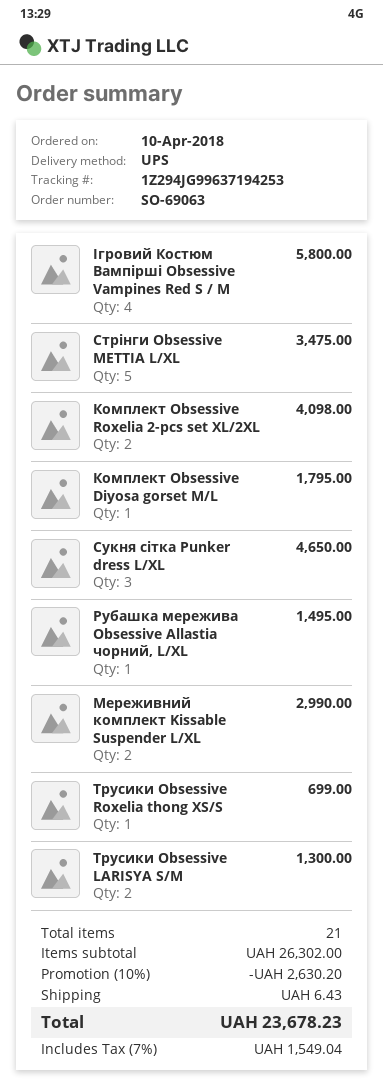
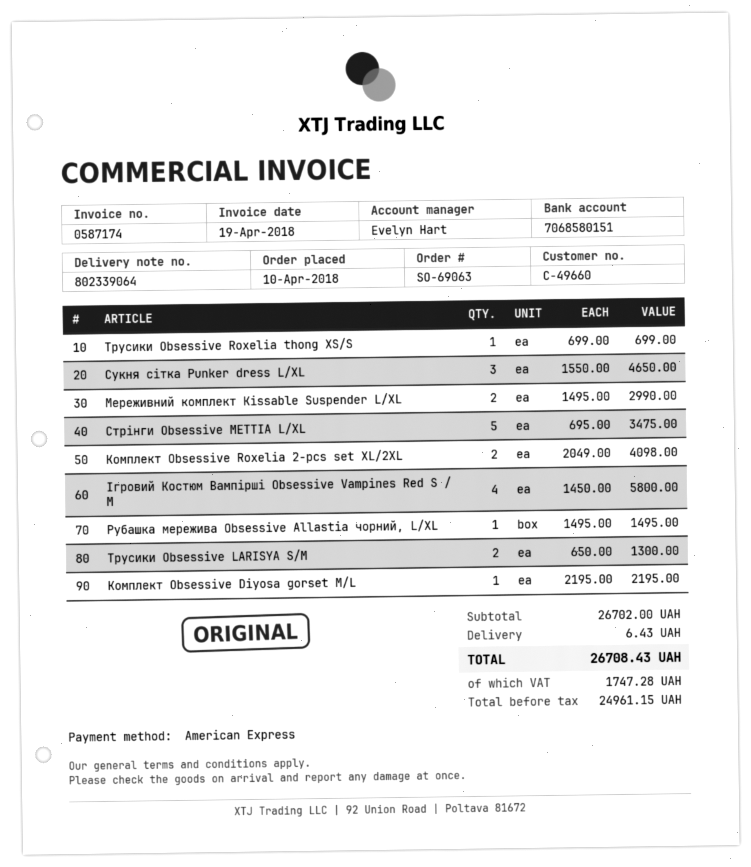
Комплект Obsessive Diyosa gorset M/L: 1 for 1795.00 -> 1 for 2195.00
subtotal: 26302.00 -> 26702.00
discount: 10% = 2630.20 -> none
tax: 1549.04 -> 1747.28
total: 23678.23 -> 26708.43

